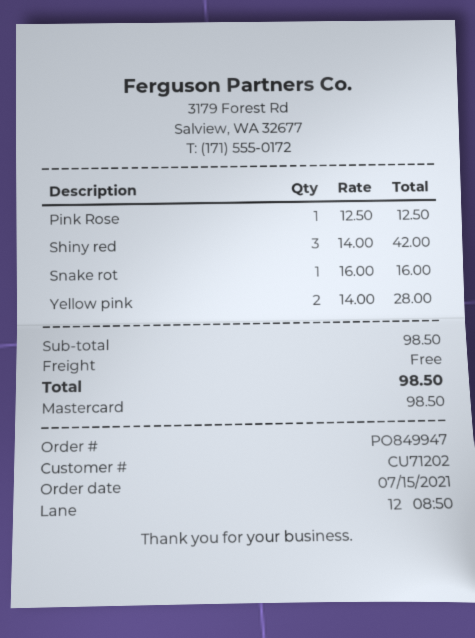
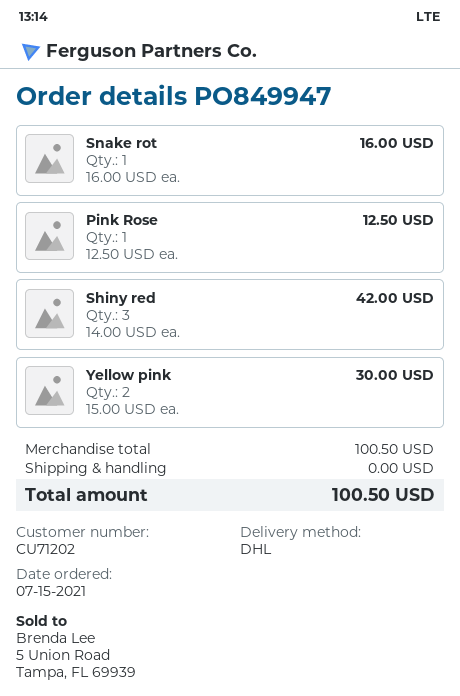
Yellow pink: 2 x 14.00 = 28.00 -> 2 x 15.00 = 30.00
subtotal: 98.50 -> 100.50
total: 98.50 -> 100.50

